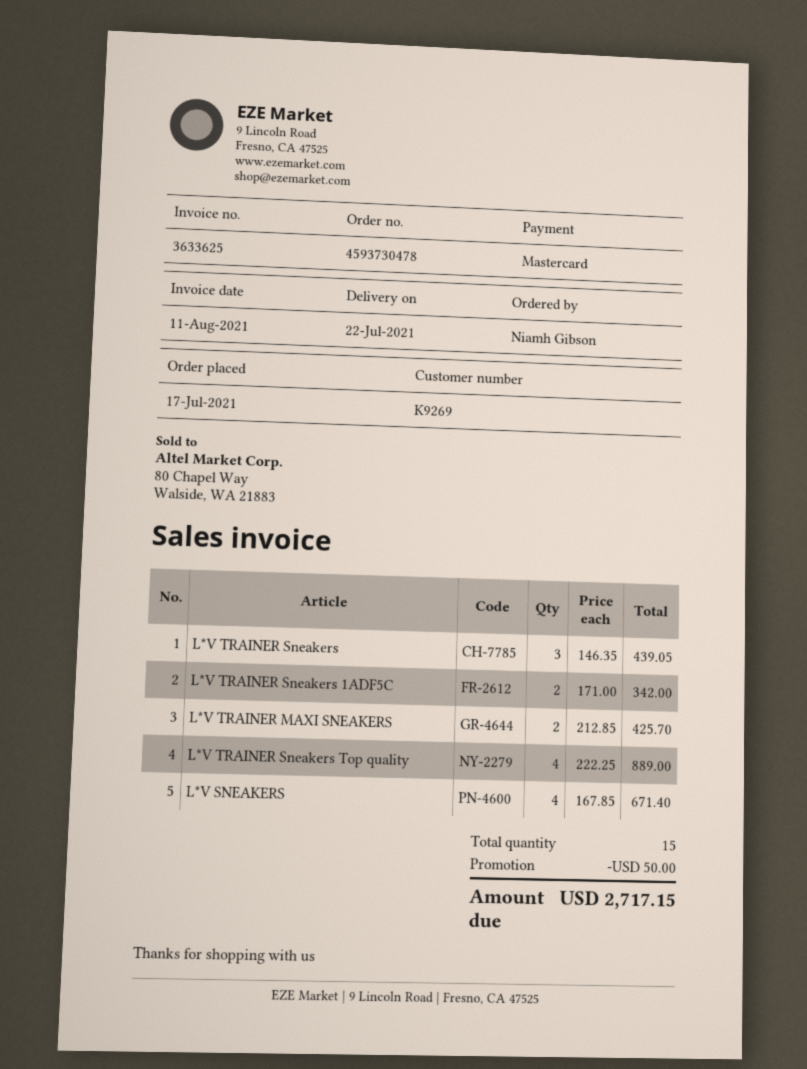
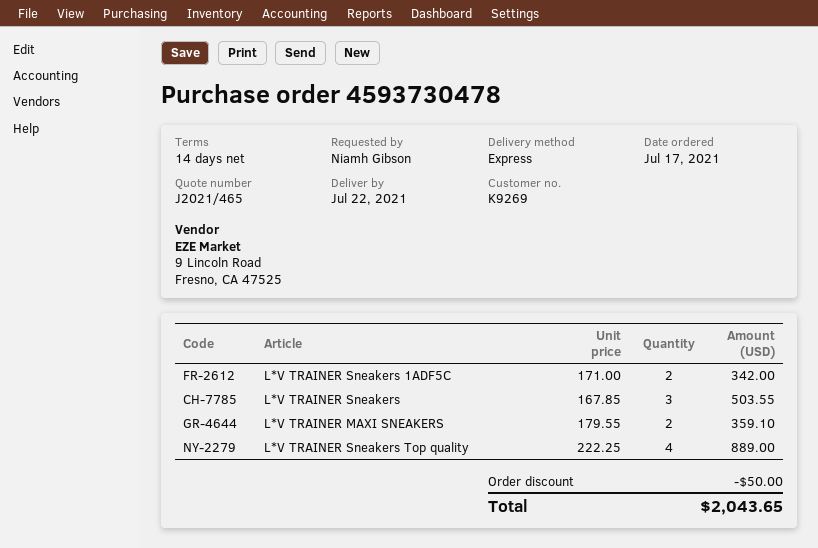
L*V TRAINER Sneakers: 3 x 146.35 = 439.05 -> 3 x 167.85 = 503.55
L*V TRAINER MAXI SNEAKERS: 2 x 212.85 = 425.70 -> 2 x 179.55 = 359.10
L*V SNEAKERS: 4 x 167.85 = 671.40 -> none
total: 2717.15 -> 2043.65

